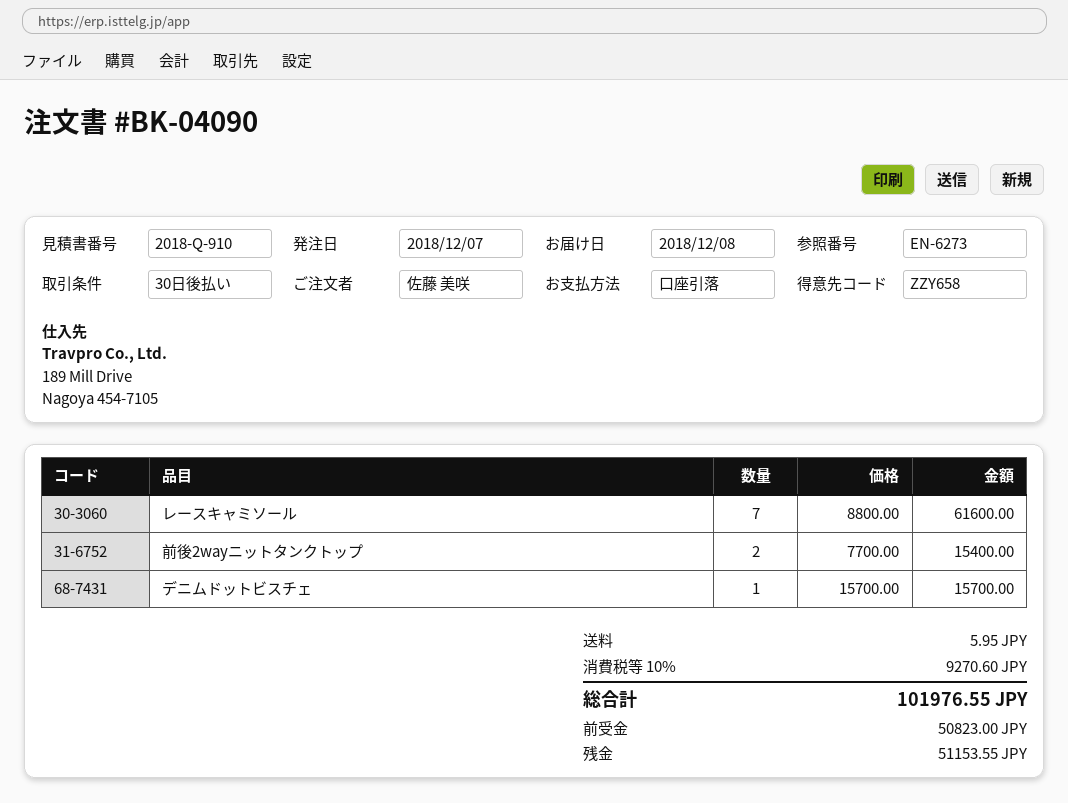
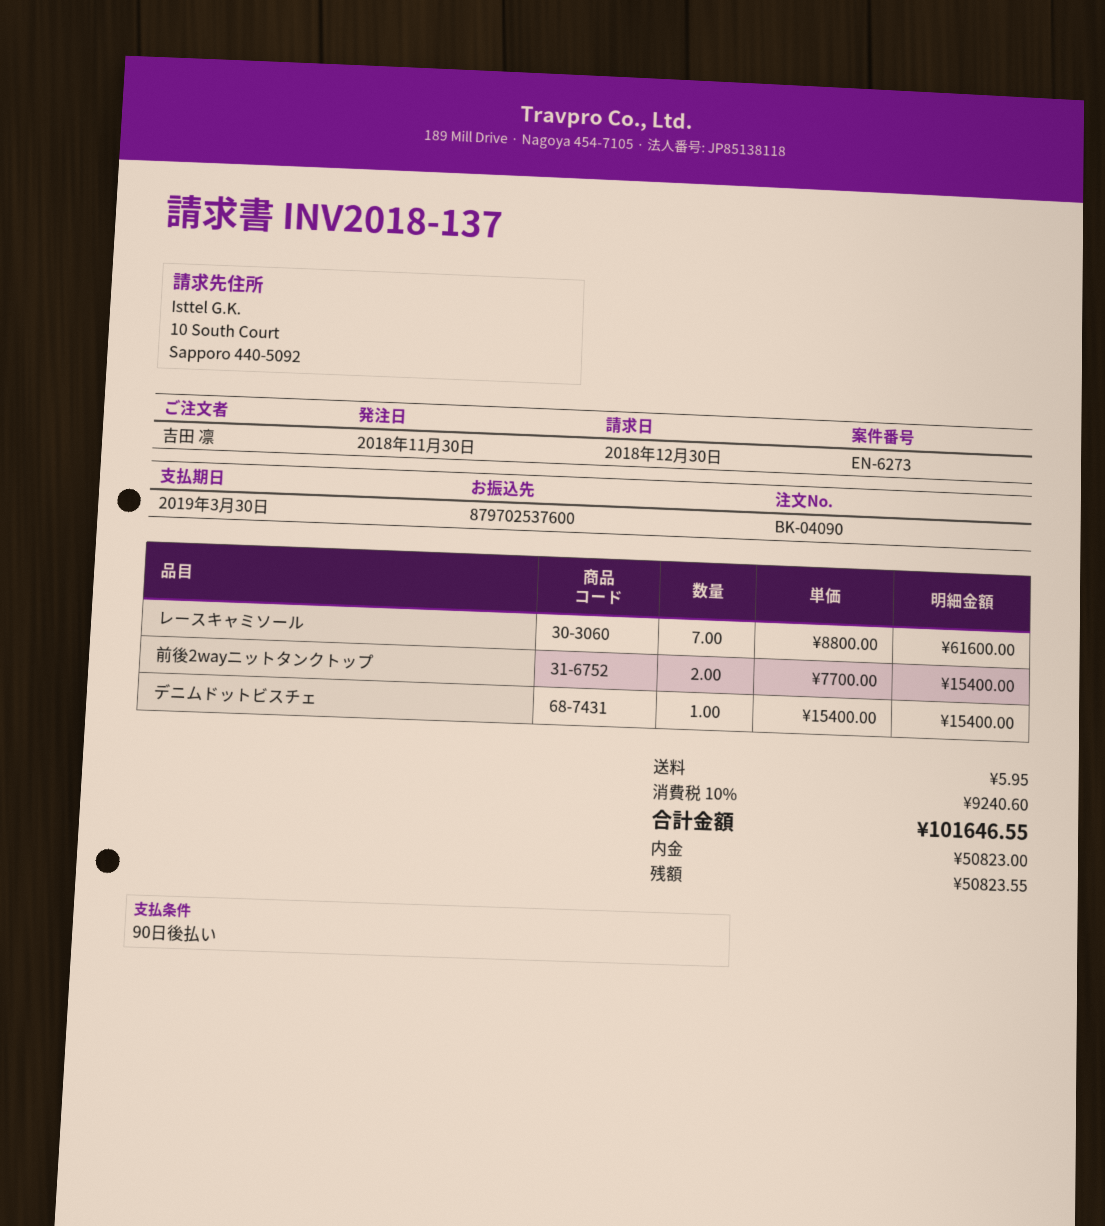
order date: 2018-12-07 -> 2018-11-30
payment terms: 30 days -> 90 days
ordered by: 佐藤 美咲 -> 吉田 凛
デニムドットビスチェ: 1 x 15700.00 = 15700.00 -> 1 x 15400.00 = 15400.00
tax: 10% = 9270.60 -> 10% = 9240.60
total: 101976.55 -> 101646.55
balance: 51153.55 -> 50823.55

